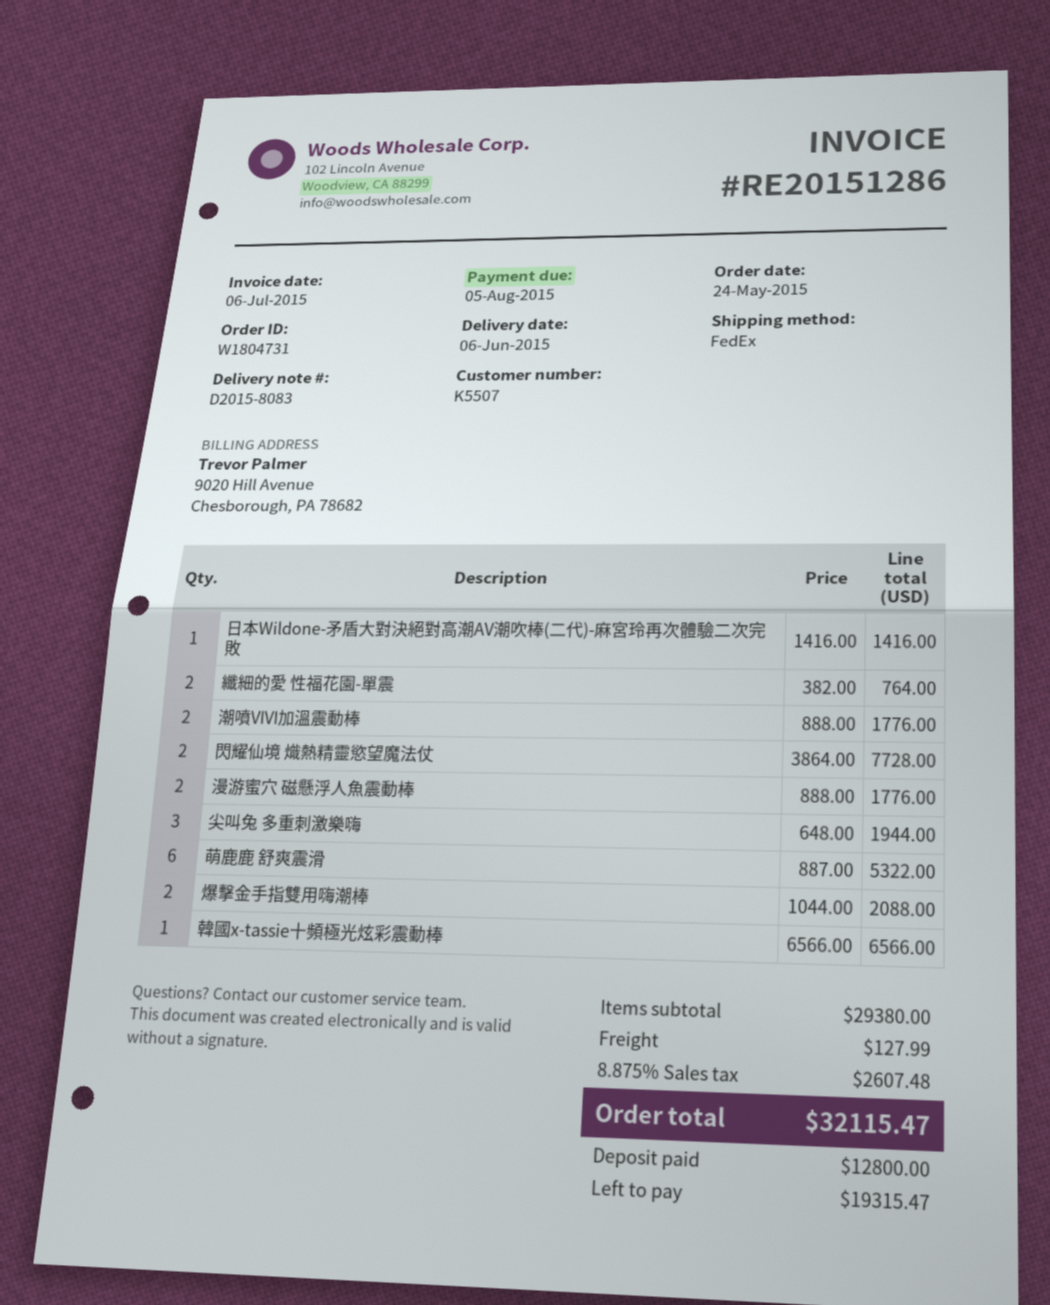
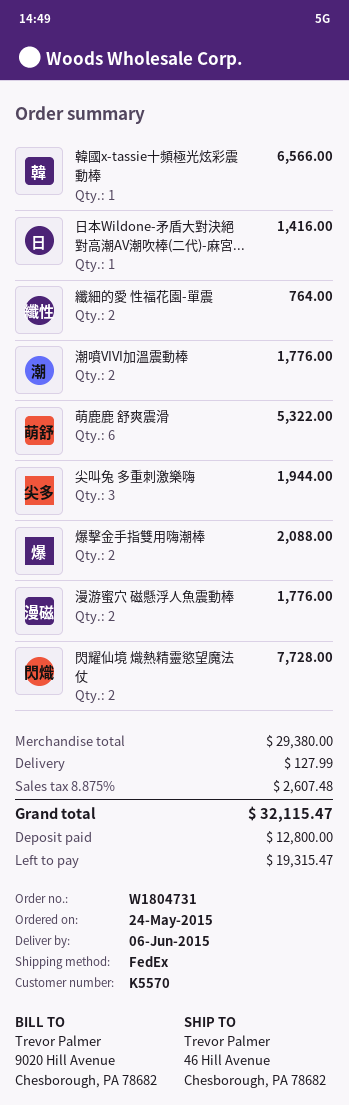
customer number: K5507 -> K5570

